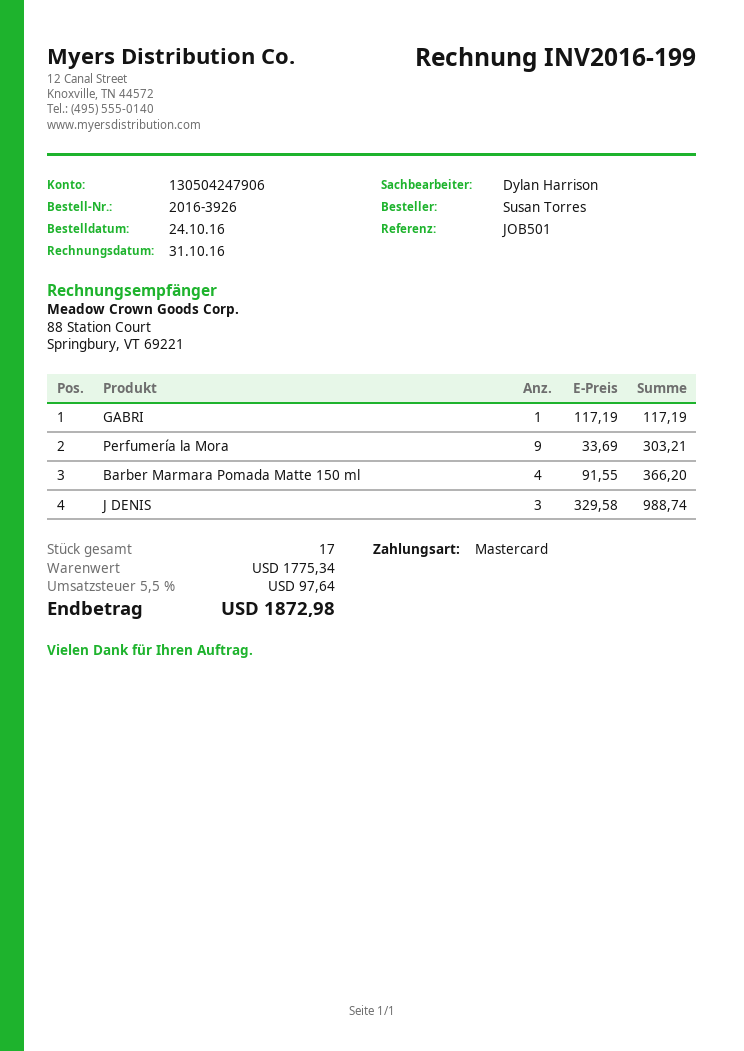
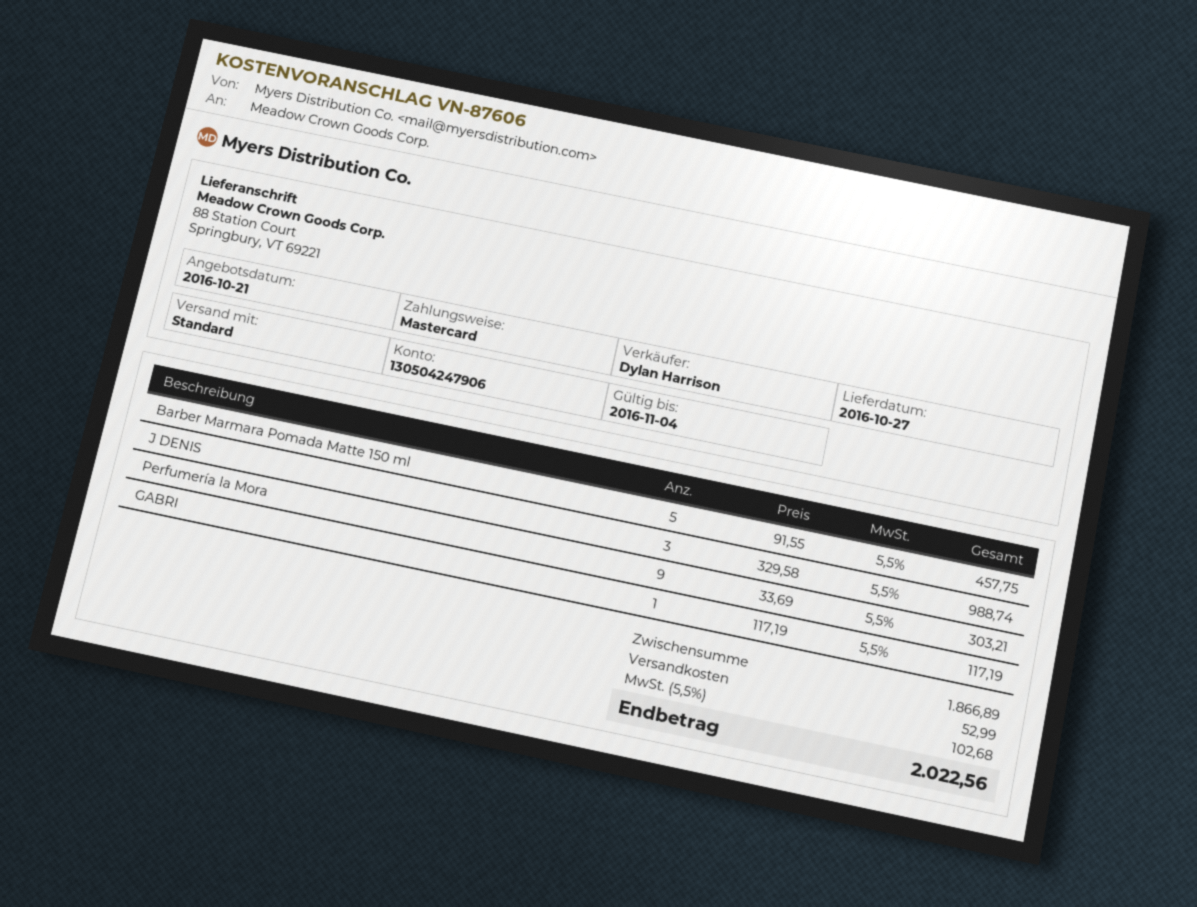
Barber Marmara Pomada Matte 150 ml: 4 x 91.55 = 366.20 -> 5 x 91.55 = 457.75
subtotal: 1775.34 -> 1866.89
shipping: none -> 52.99
tax: 5.5% = 97.64 -> 5.5% = 102.68
total: 1872.98 -> 2022.56

